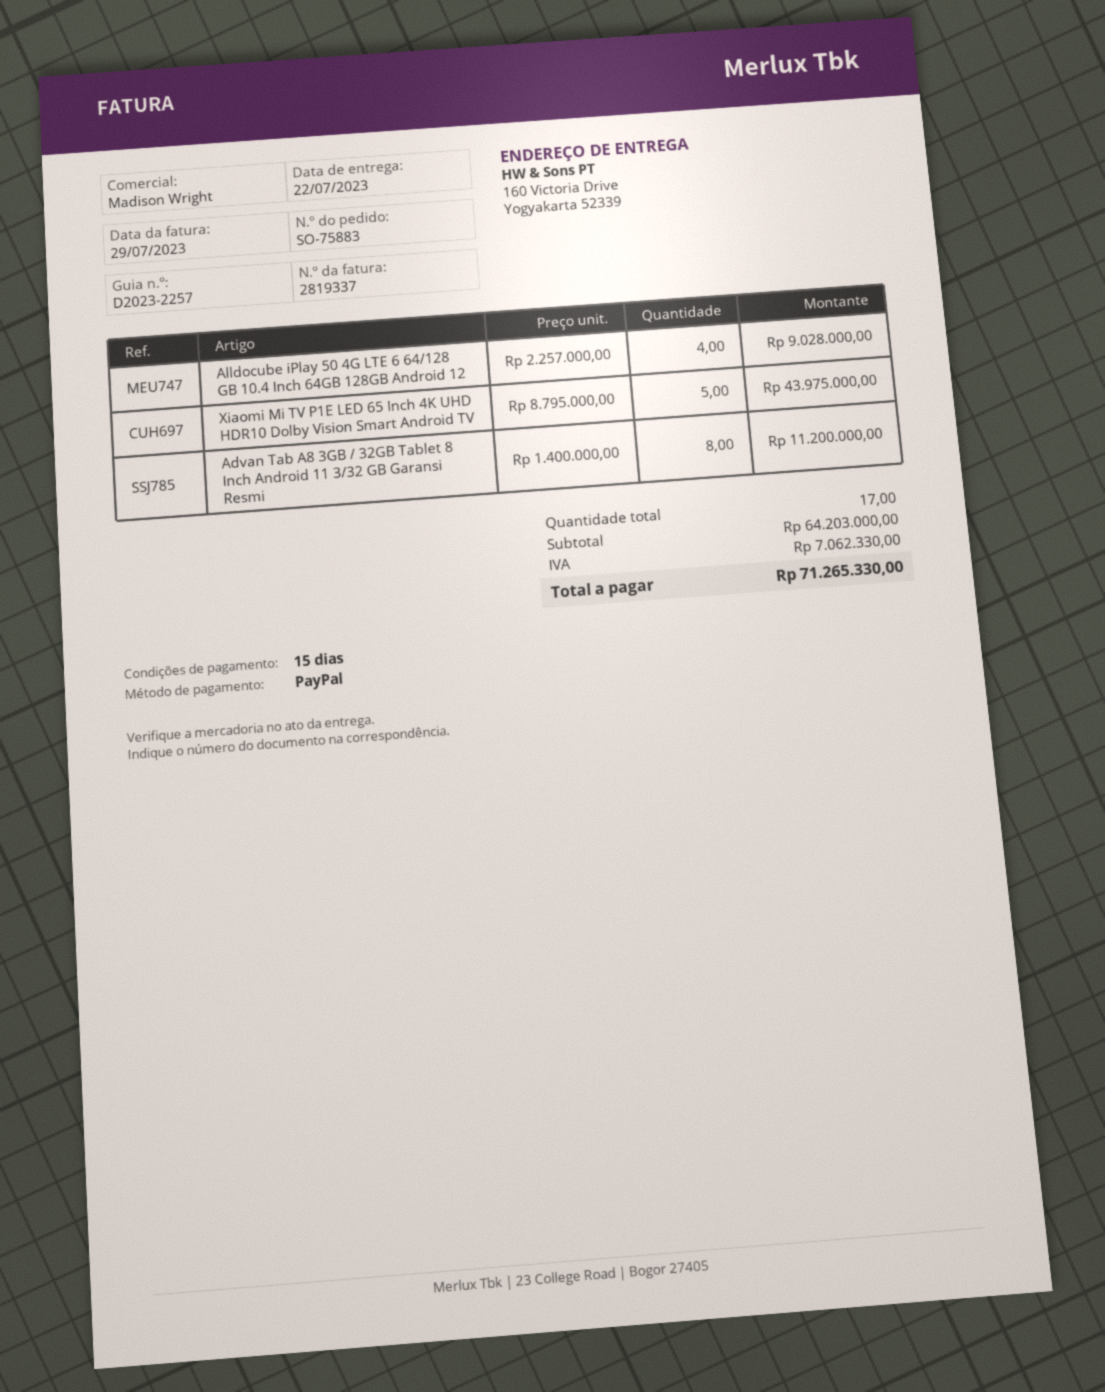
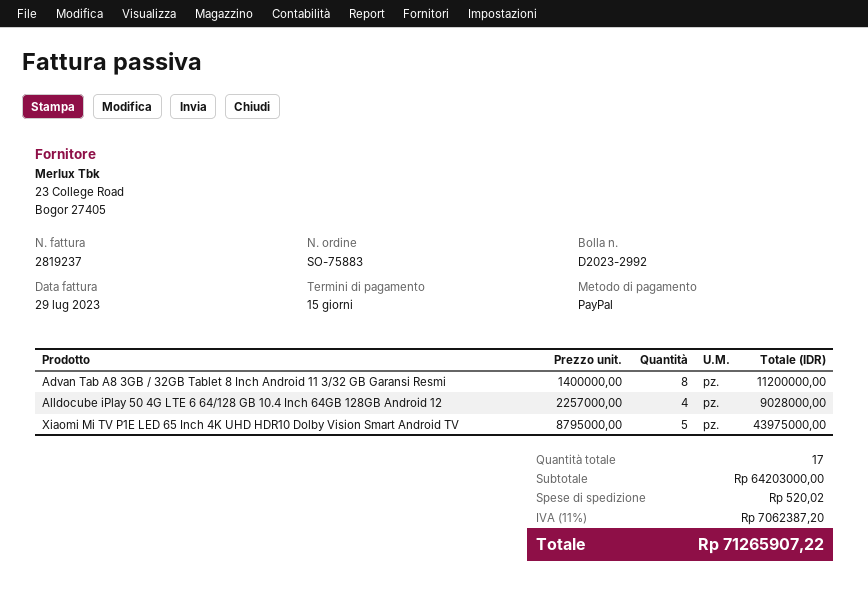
delivery note number: D2023-2257 -> D2023-2992
invoice number: 2819337 -> 2819237
shipping: none -> 520.02
tax: 7062330.00 -> 7062387.20
total: 71265330.00 -> 71265907.22

